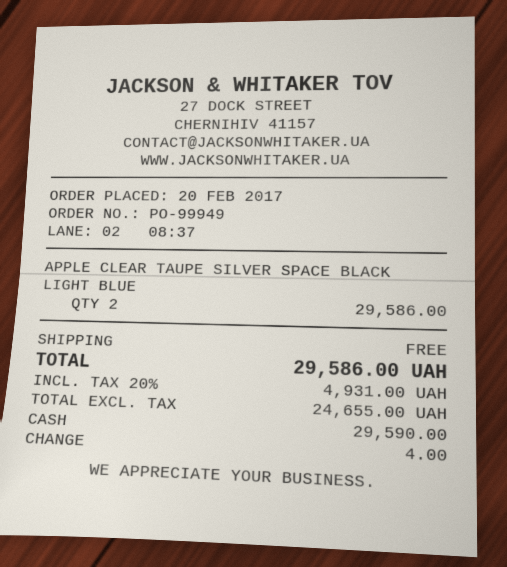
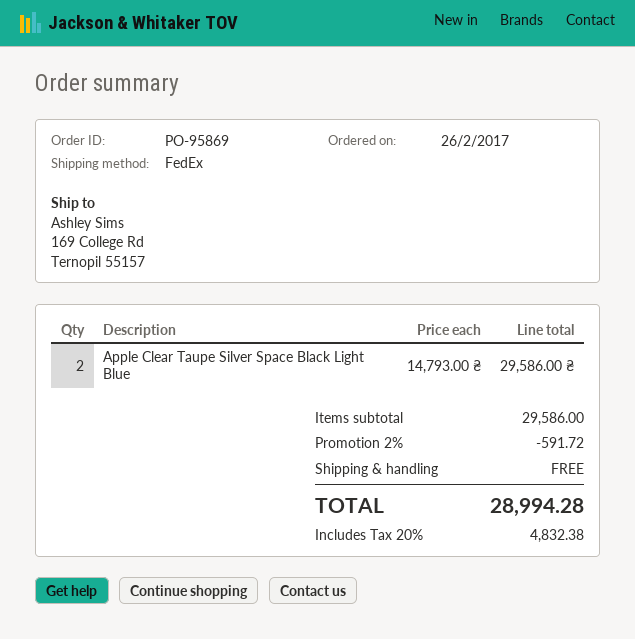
order number: PO-99949 -> PO-95869
order date: 2017-02-20 -> 2017-02-26
discount: none -> 2% = 591.72
tax: 20% = 4931.00 -> 20% = 4832.38
total: 29586.00 -> 28994.28

